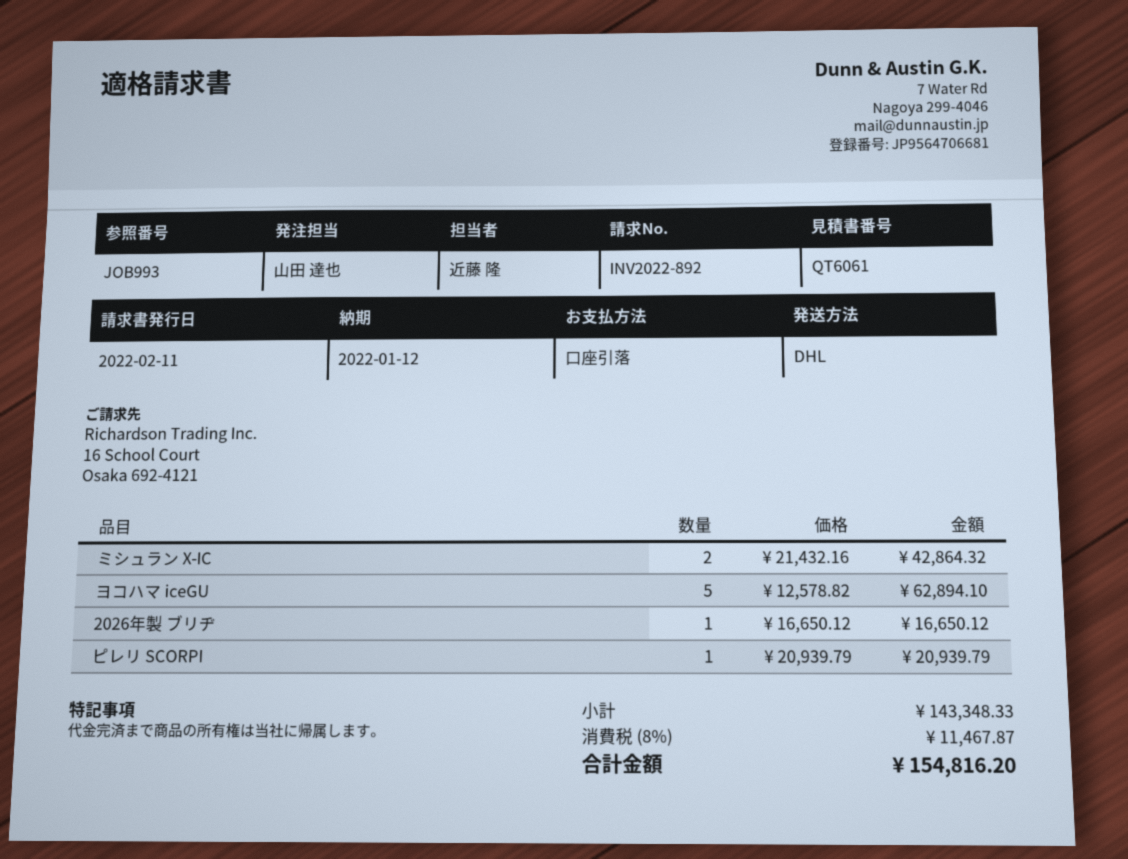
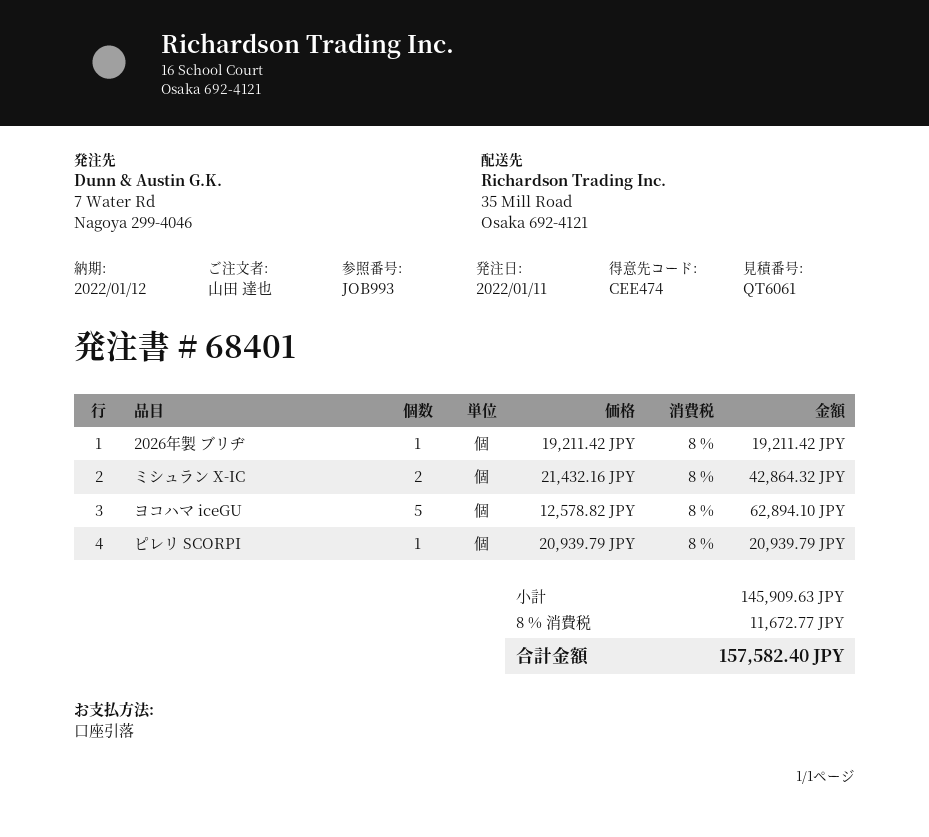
2026年製 ブリヂ: 1 x 16650.12 = 16650.12 -> 1 x 19211.42 = 19211.42
subtotal: 143348.33 -> 145909.63
tax: 8% = 11467.87 -> 8% = 11672.77
total: 154816.20 -> 157582.40

